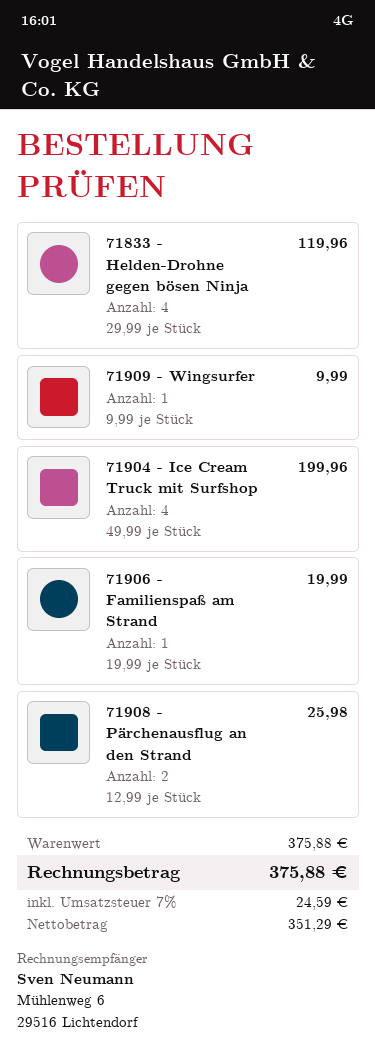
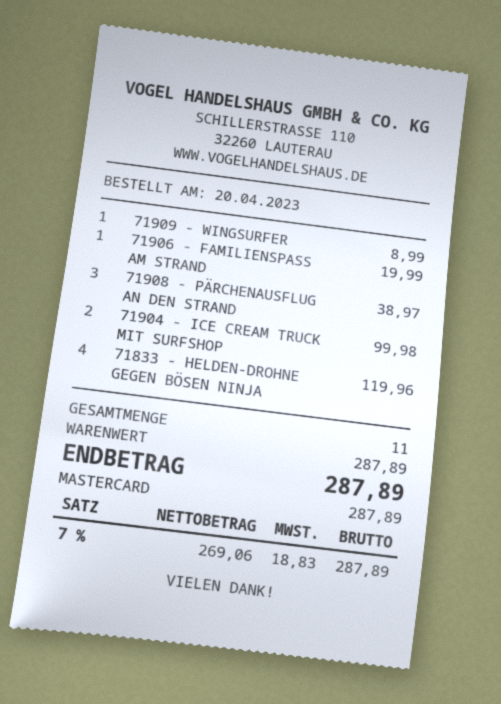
71909 - Wingsurfer: 1 for 9.99 -> 1 for 8.99
71904 - Ice Cream Truck mit Surfshop: 4 for 199.96 -> 2 for 99.98
71908 - Pärchenausflug an den Strand: 2 for 25.98 -> 3 for 38.97
subtotal: 375.88 -> 287.89
net: 351.29 -> 269.06
tax: 7% = 24.59 -> 7% = 18.83
total: 375.88 -> 287.89

